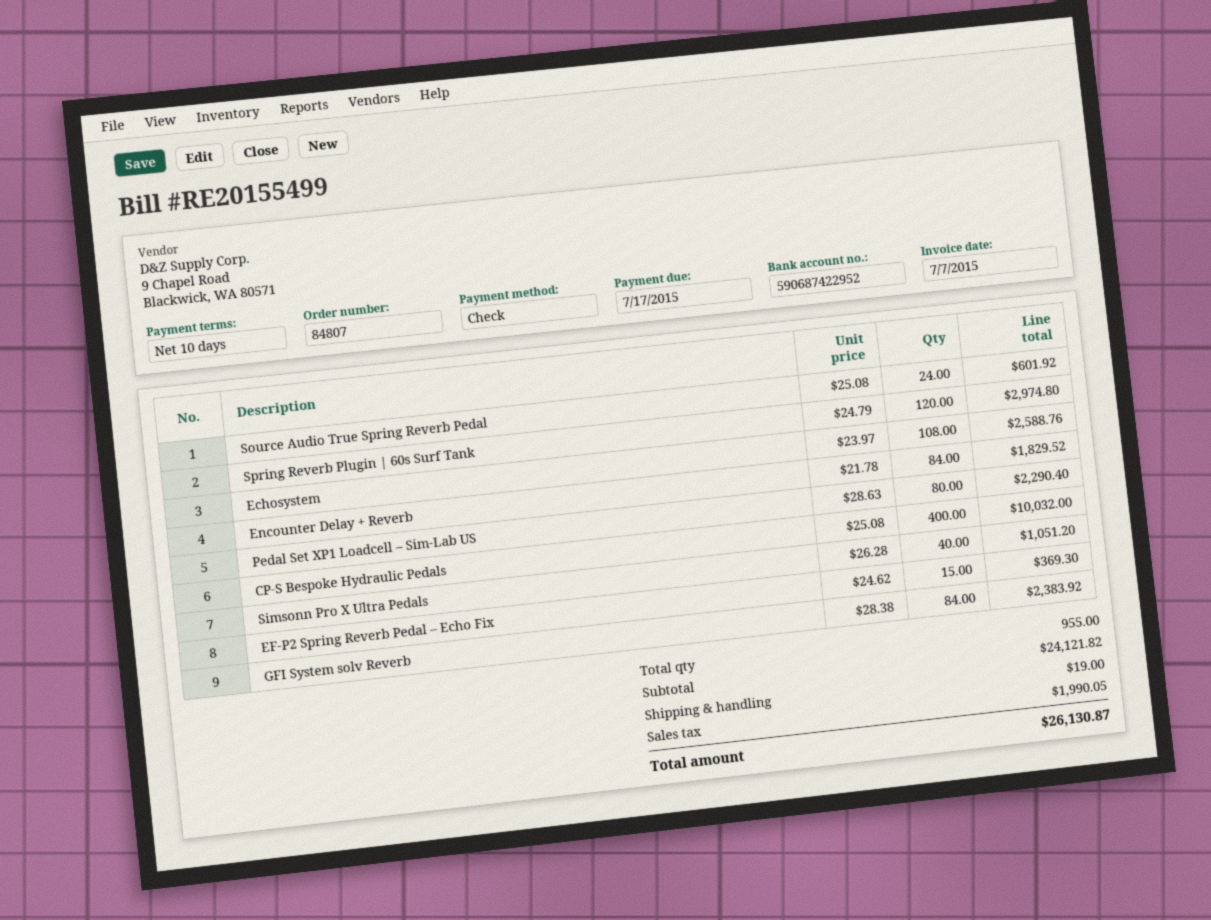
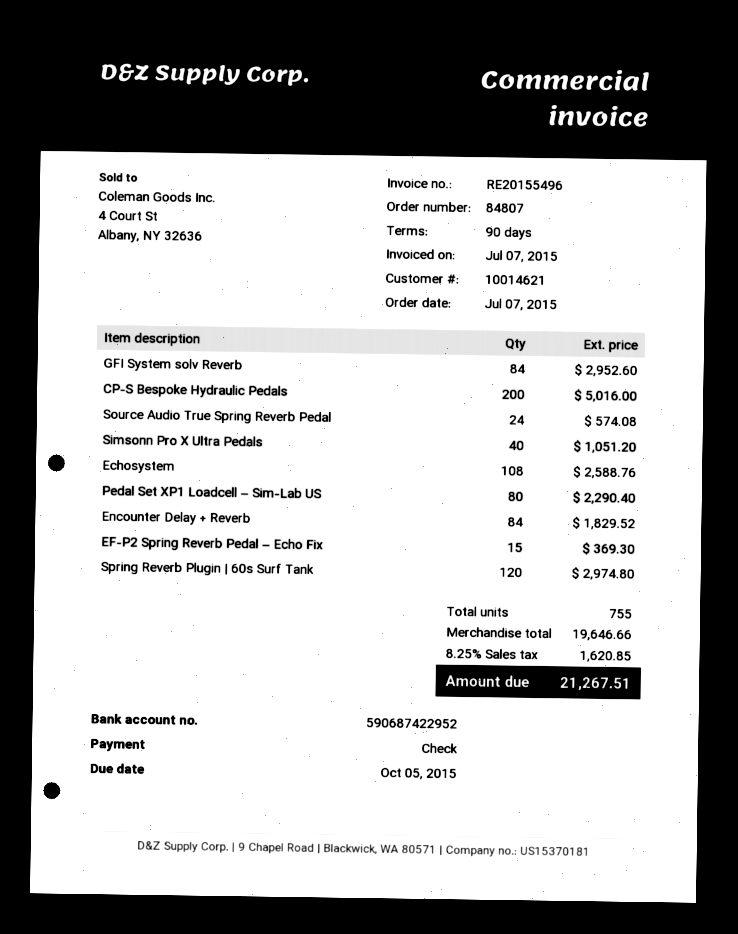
invoice number: RE20155499 -> RE20155496
payment terms: 10 days -> 90 days
due date: 2015-07-17 -> 2015-10-05
Source Audio True Spring Reverb Pedal: 24 for 601.92 -> 24 for 574.08
CP-S Bespoke Hydraulic Pedals: 400 for 10032.00 -> 200 for 5016.00
GFI System solv Reverb: 84 for 2383.92 -> 84 for 2952.60
total quantity: 955 -> 755
subtotal: 24121.82 -> 19646.66
shipping: 19.00 -> none
tax: 1990.05 -> 1620.85
total: 26130.87 -> 21267.51

